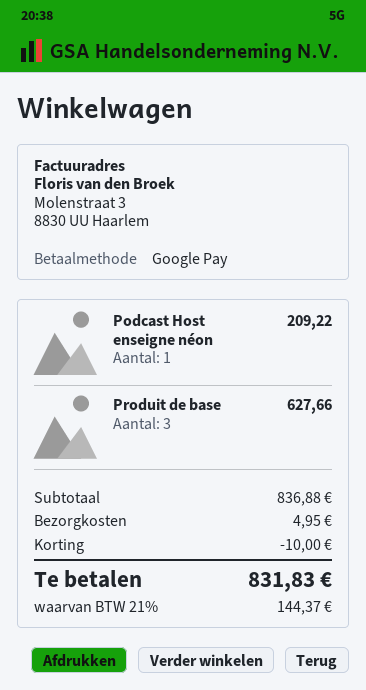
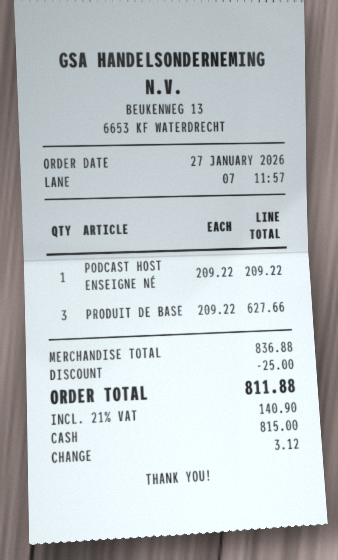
payment method: Google Pay -> cash
discount: 10.00 -> 25.00
shipping: 4.95 -> none
tax: 21% = 144.37 -> 21% = 140.90
total: 831.83 -> 811.88

